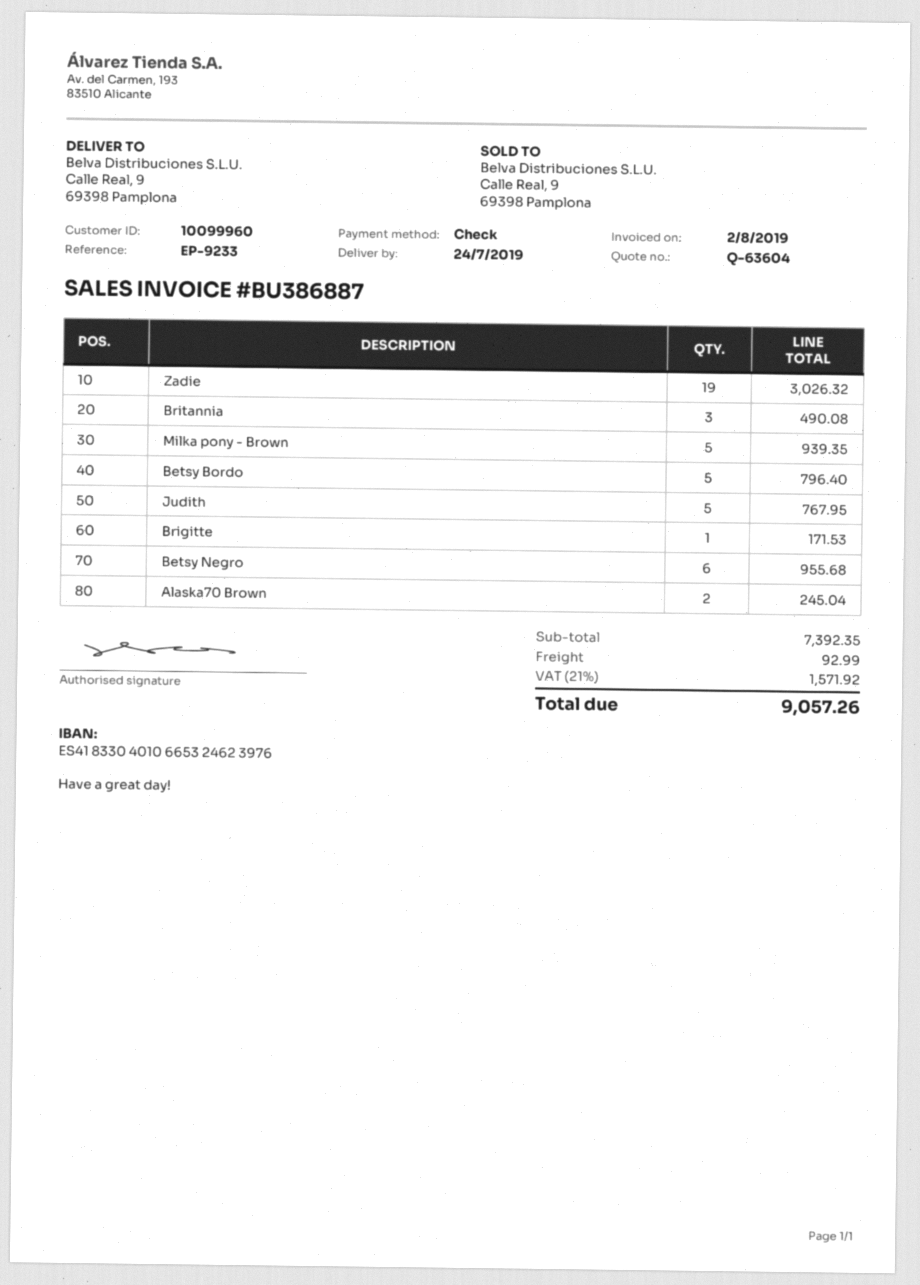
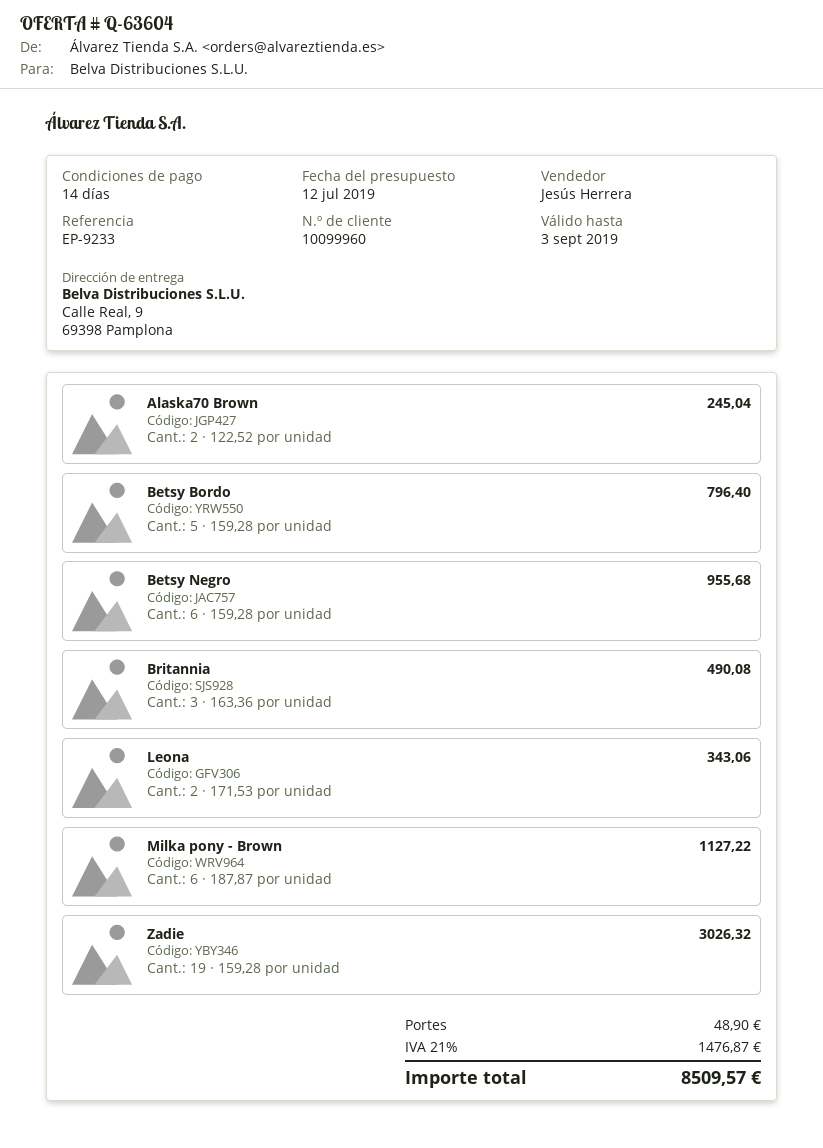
Milka pony - Brown: 5 for 939.35 -> 6 for 1127.22
Judith: 5 for 767.95 -> none
Brigitte: 1 for 171.53 -> none
Leona: none -> 2 for 343.06
shipping: 92.99 -> 48.90
tax: 21% = 1571.92 -> 21% = 1476.87
total: 9057.26 -> 8509.57

